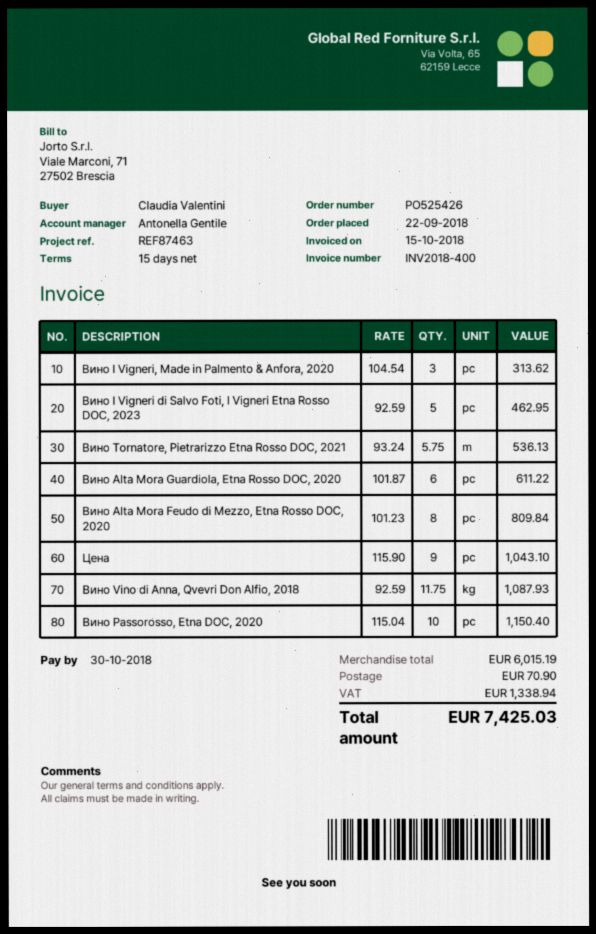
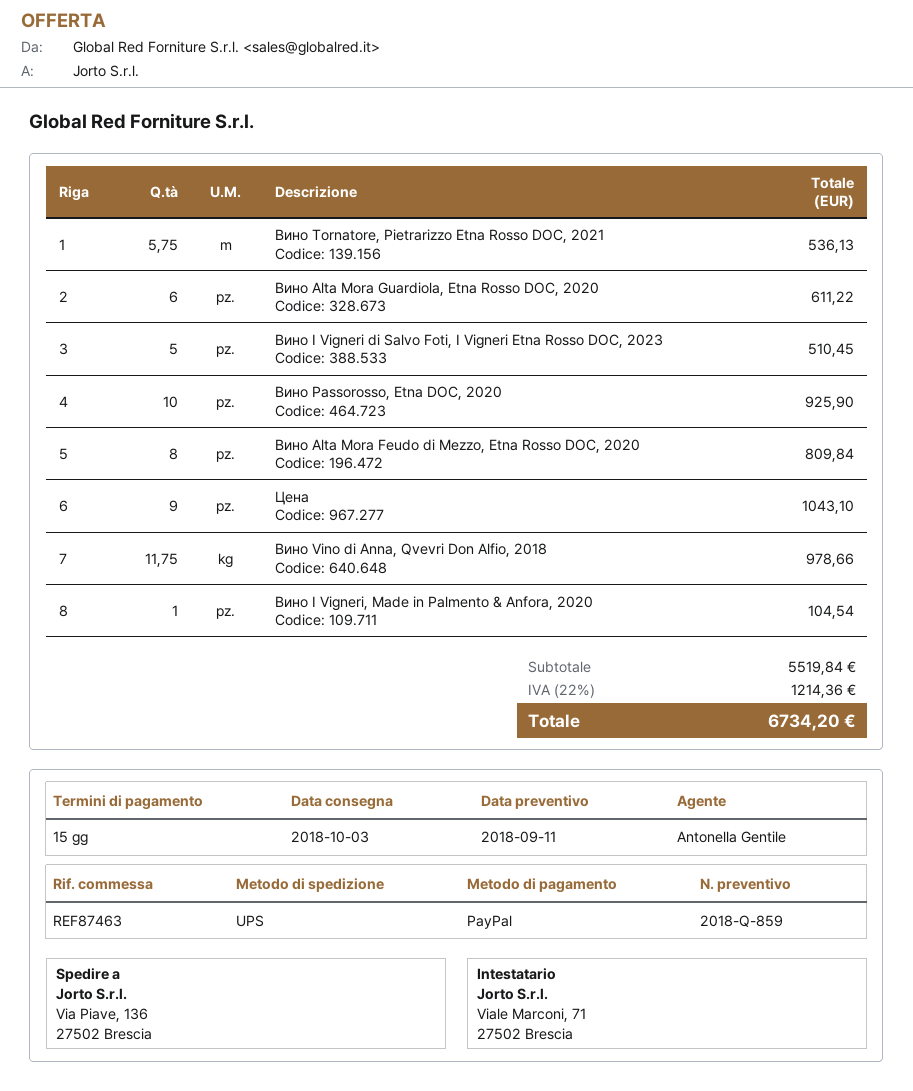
Вино I Vigneri, Made in Palmento & Anfora, 2020: 3 for 313.62 -> 1 for 104.54
Вино I Vigneri di Salvo Foti, I Vigneri Etna Rosso DOC, 2023: 5 for 462.95 -> 5 for 510.45
Вино Vino di Anna, Qvevri Don Alfio, 2018: 11.75 for 1087.93 -> 11.75 for 978.66
Вино Passorosso, Etna DOC, 2020: 10 for 1150.40 -> 10 for 925.90
subtotal: 6015.19 -> 5519.84
shipping: 70.90 -> none
tax: 1338.94 -> 1214.36
total: 7425.03 -> 6734.20

